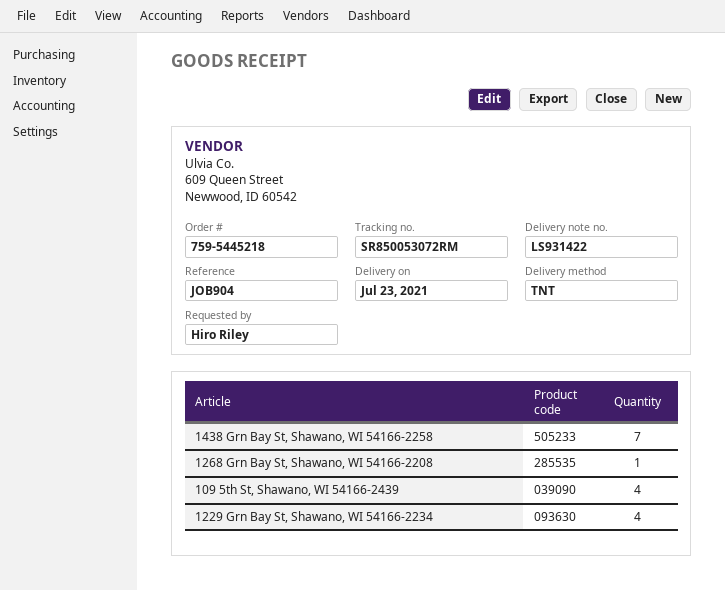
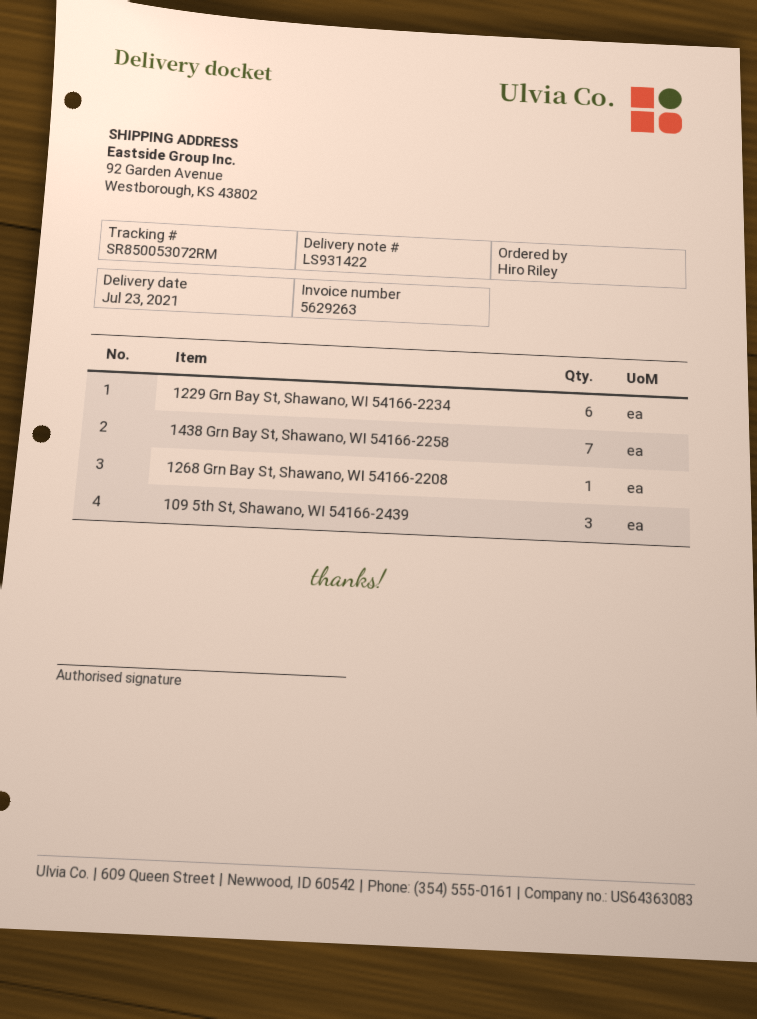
109 5th St, Shawano, WI 54166-2439: 4 -> 3
1229 Grn Bay St, Shawano, WI 54166-2234: 4 -> 6

